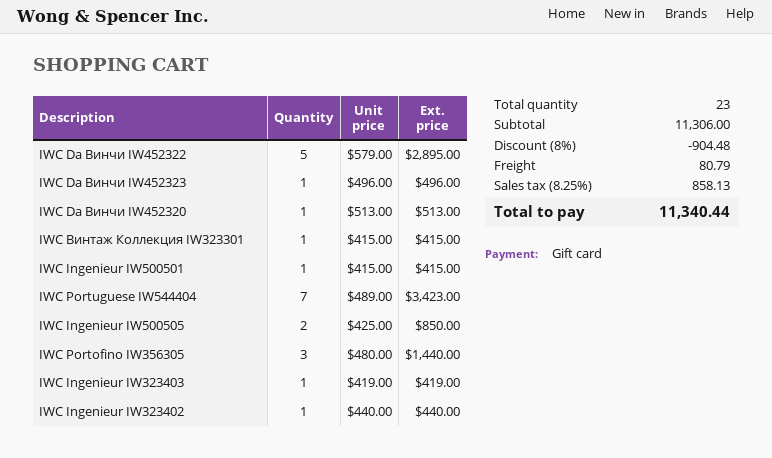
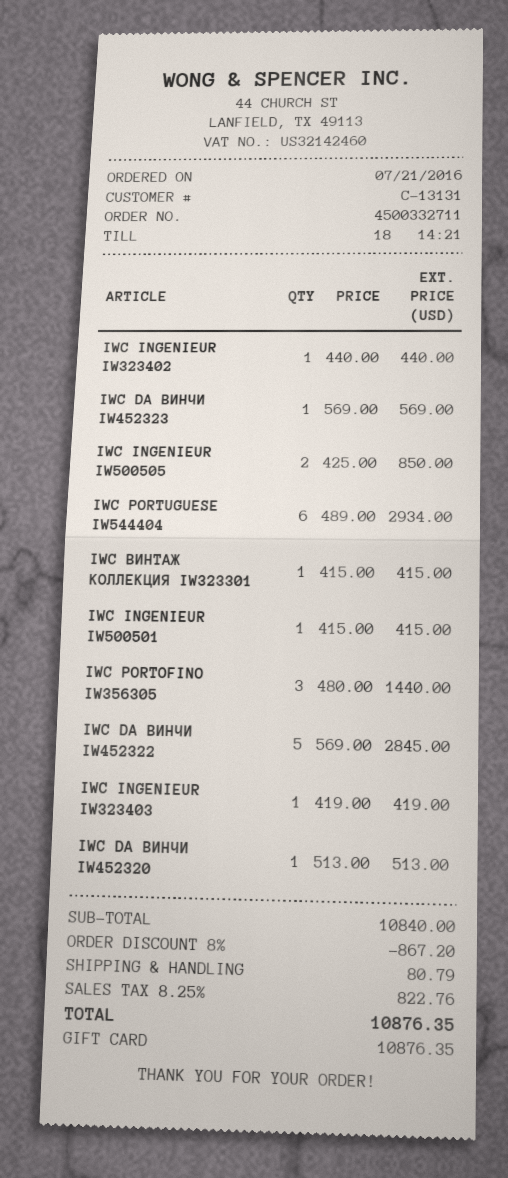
IWC Da Винчи IW452322: 5 x 579.00 = 2895.00 -> 5 x 569.00 = 2845.00
IWC Da Винчи IW452323: 1 x 496.00 = 496.00 -> 1 x 569.00 = 569.00
IWC Portuguese IW544404: 7 x 489.00 = 3423.00 -> 6 x 489.00 = 2934.00
subtotal: 11306.00 -> 10840.00
discount: 8% = 904.48 -> 8% = 867.20
tax: 8.25% = 858.13 -> 8.25% = 822.76
total: 11340.44 -> 10876.35

